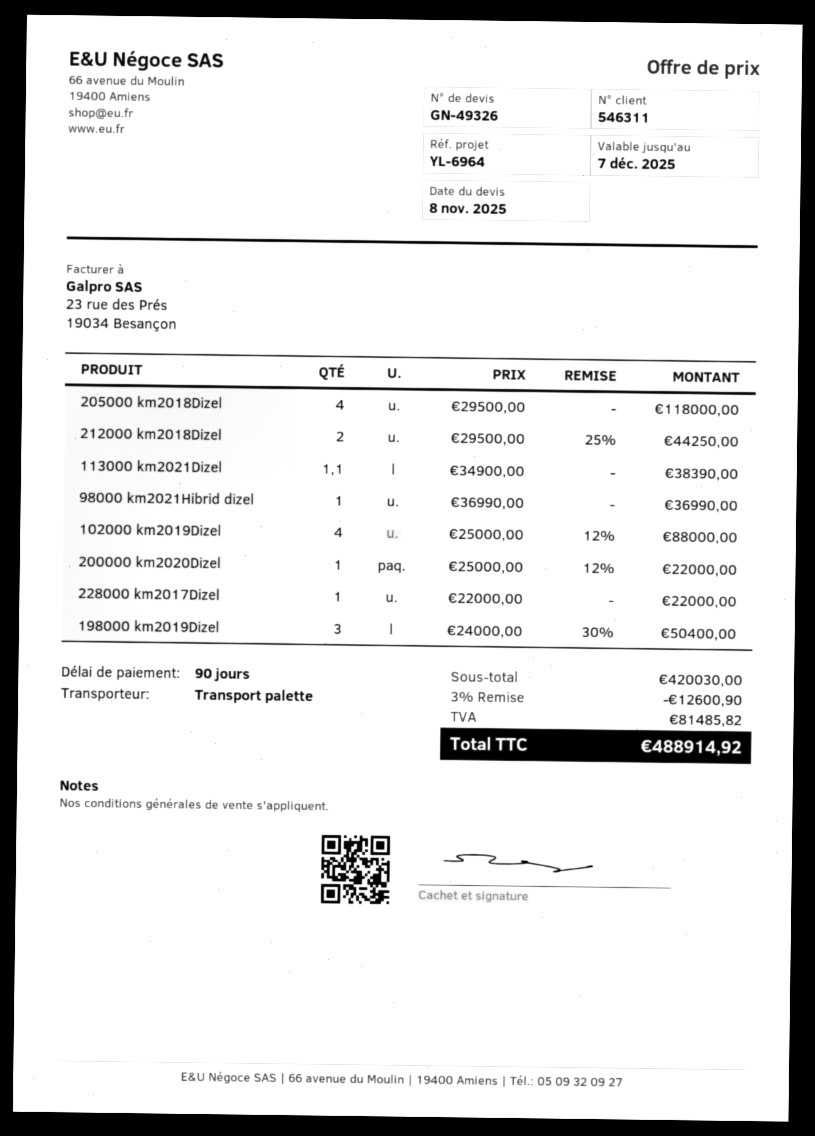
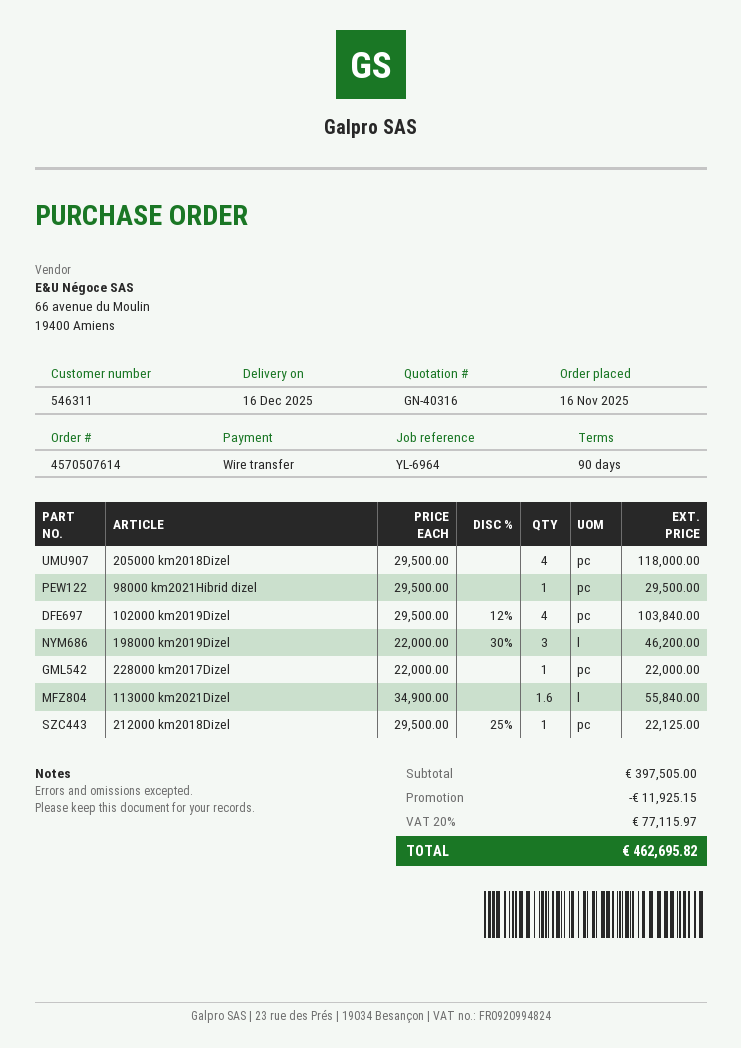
quote number: GN-49326 -> GN-40316
212000 km2018Dizel: 2 x 29500.00 - 25% = 44250.00 -> 1 x 29500.00 - 25% = 22125.00
113000 km2021Dizel: 1.1 x 34900.00 = 38390.00 -> 1.6 x 34900.00 = 55840.00
98000 km2021Hibrid dizel: 1 x 36990.00 = 36990.00 -> 1 x 29500.00 = 29500.00
102000 km2019Dizel: 4 x 25000.00 - 12% = 88000.00 -> 4 x 29500.00 - 12% = 103840.00
200000 km2020Dizel: 1 x 25000.00 - 12% = 22000.00 -> none
198000 km2019Dizel: 3 x 24000.00 - 30% = 50400.00 -> 3 x 22000.00 - 30% = 46200.00
subtotal: 420030.00 -> 397505.00
discount: 12600.90 -> 11925.15
tax: 81485.82 -> 77115.97
total: 488914.92 -> 462695.82

